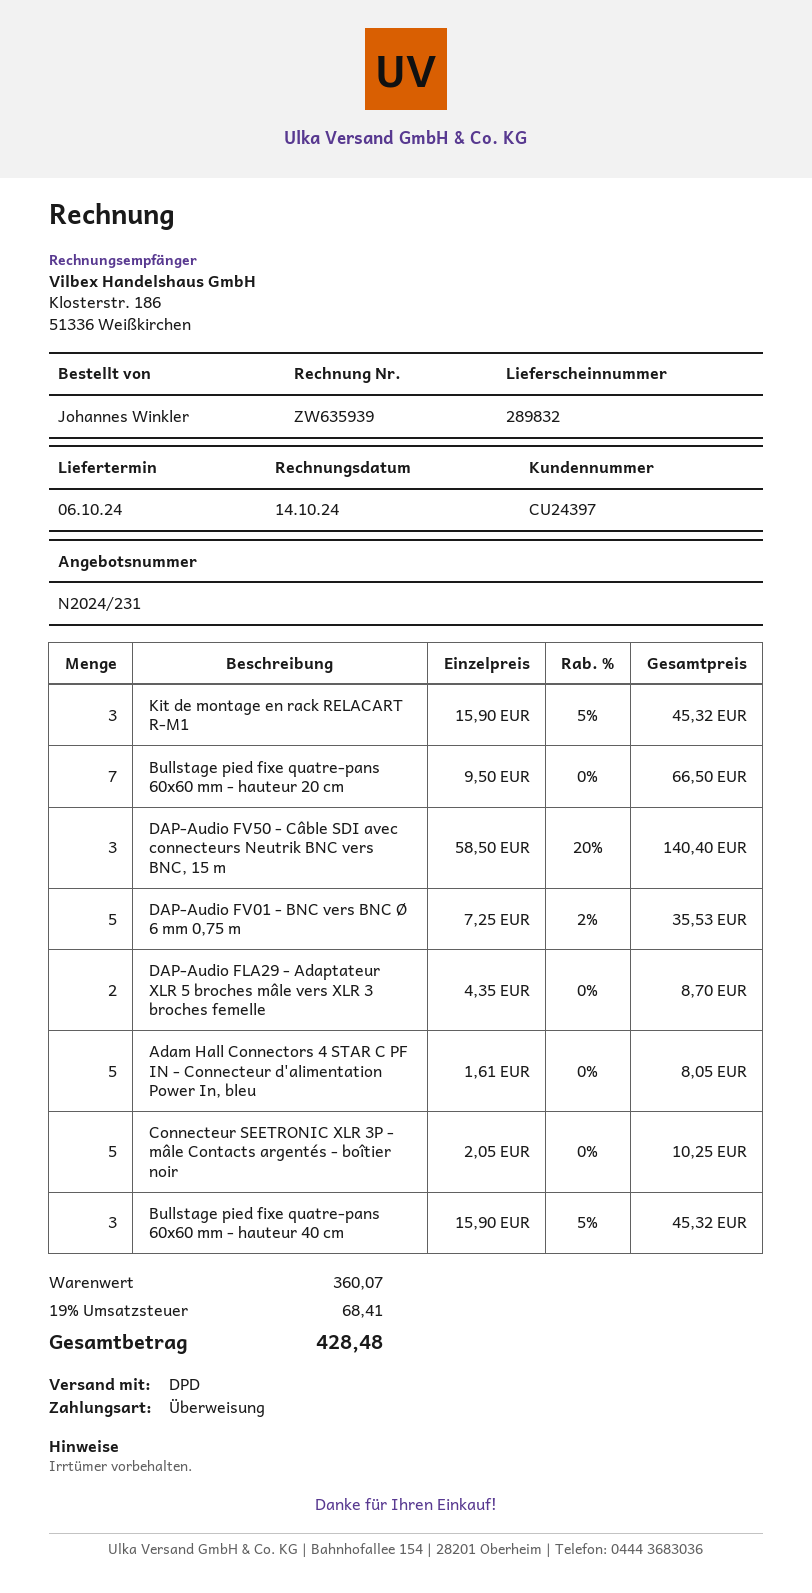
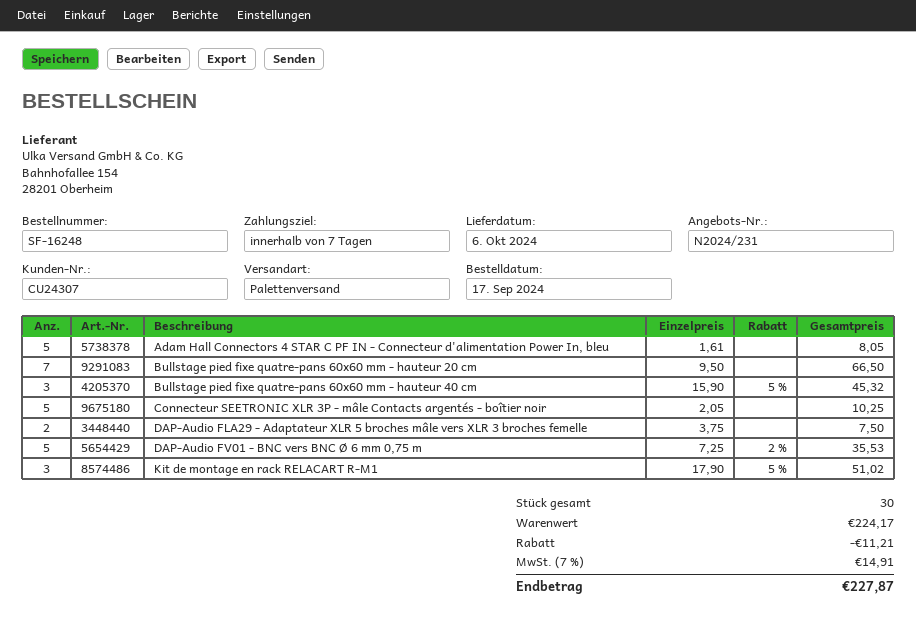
customer number: CU24397 -> CU24307
shipping method: DPD -> pallet freight
Kit de montage en rack RELACART R-M1: 3 x 15.90 - 5% = 45.32 -> 3 x 17.90 - 5% = 51.02
DAP-Audio FV50 - Câble SDI avec connecteurs Neutrik BNC vers BNC, 15 m: 3 x 58.50 - 20% = 140.40 -> none
DAP-Audio FLA29 - Adaptateur XLR 5 broches mâle vers XLR 3 broches femelle: 2 x 4.35 = 8.70 -> 2 x 3.75 = 7.50
subtotal: 360.07 -> 224.17
discount: none -> 11.21
tax: 19% = 68.41 -> 7% = 14.91
total: 428.48 -> 227.87

